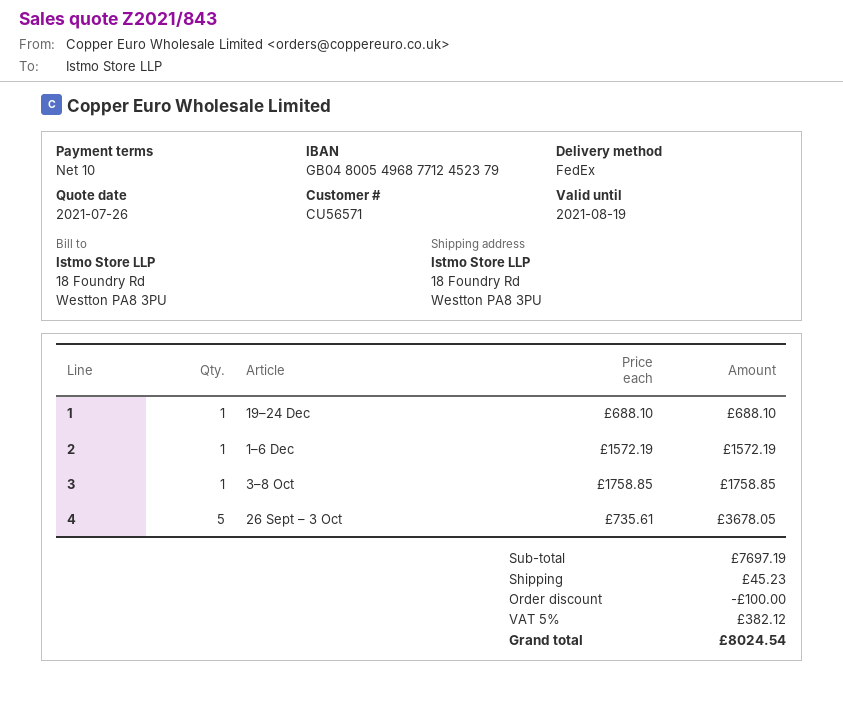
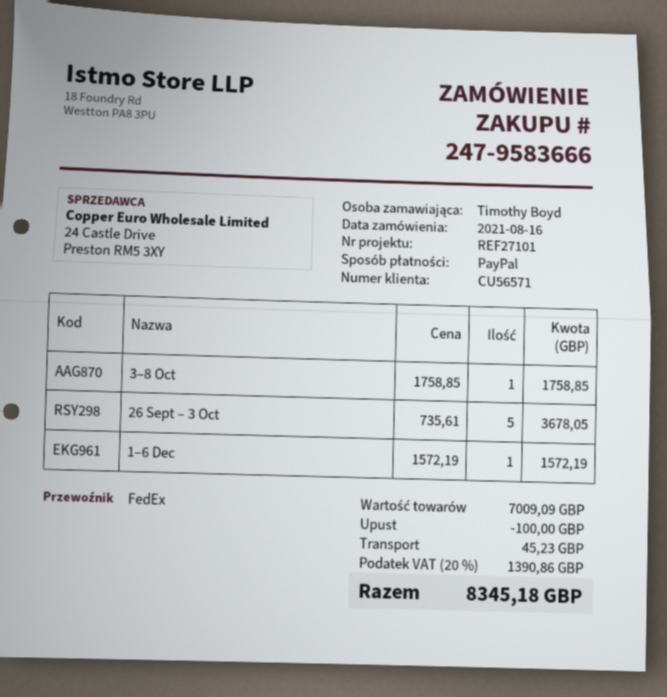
19–24 Dec: 1 x 688.10 = 688.10 -> none
subtotal: 7697.19 -> 7009.09
tax: 5% = 382.12 -> 20% = 1390.86
total: 8024.54 -> 8345.18

